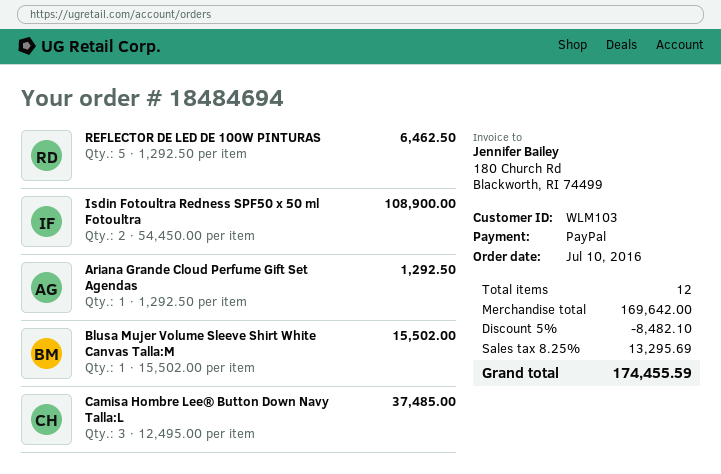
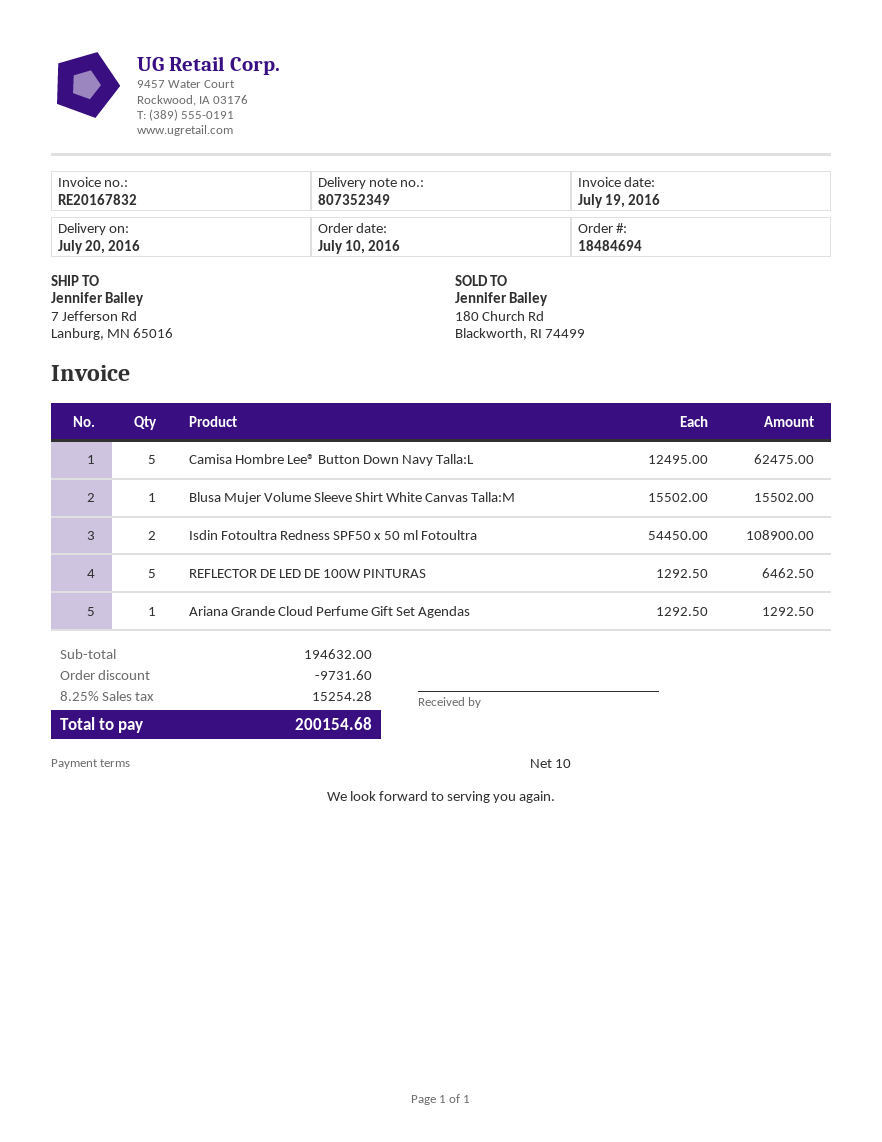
Camisa Hombre Lee® Button Down Navy Talla:L: 3 x 12495.00 = 37485.00 -> 5 x 12495.00 = 62475.00
subtotal: 169642.00 -> 194632.00
discount: 8482.10 -> 9731.60
tax: 8.25% = 13295.69 -> 8.25% = 15254.28
total: 174455.59 -> 200154.68

